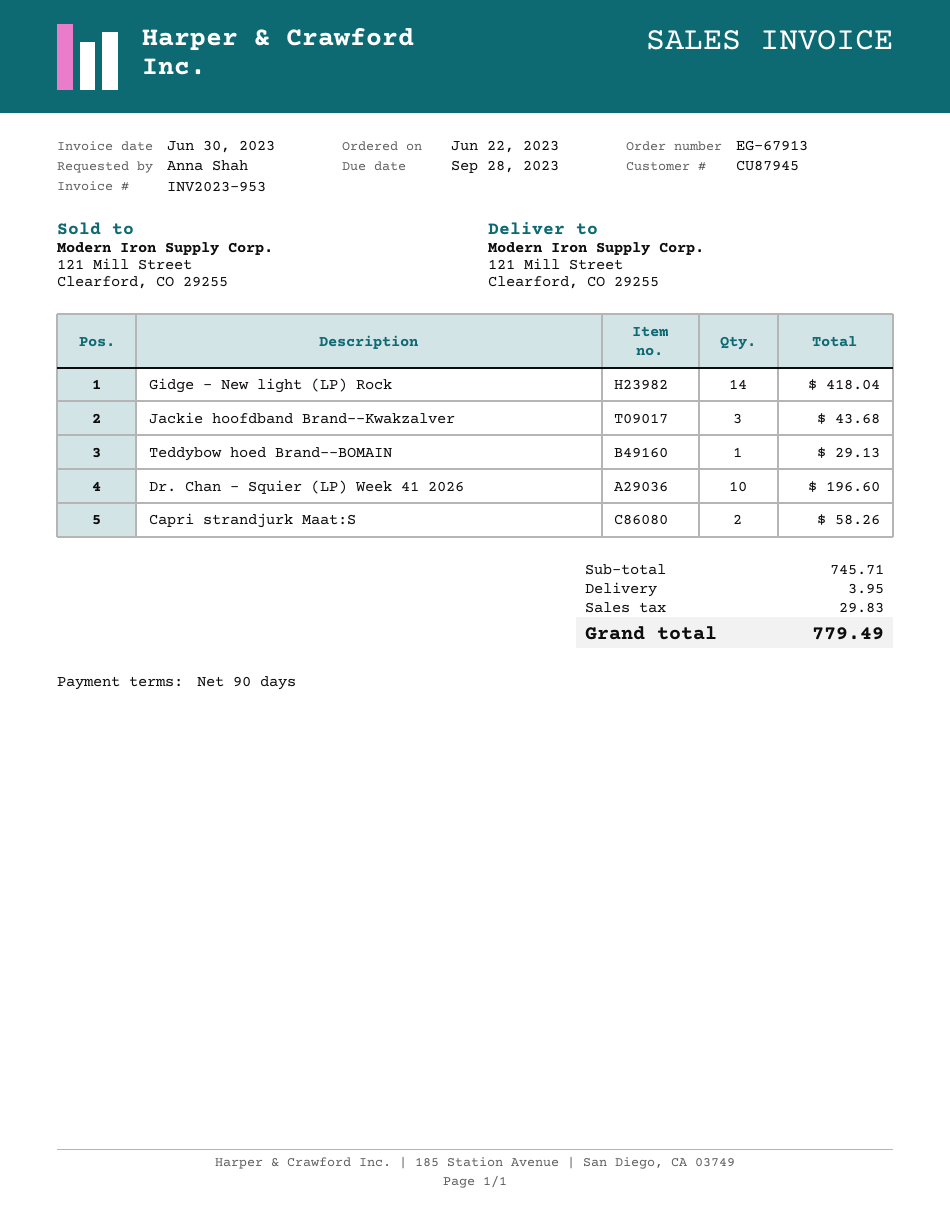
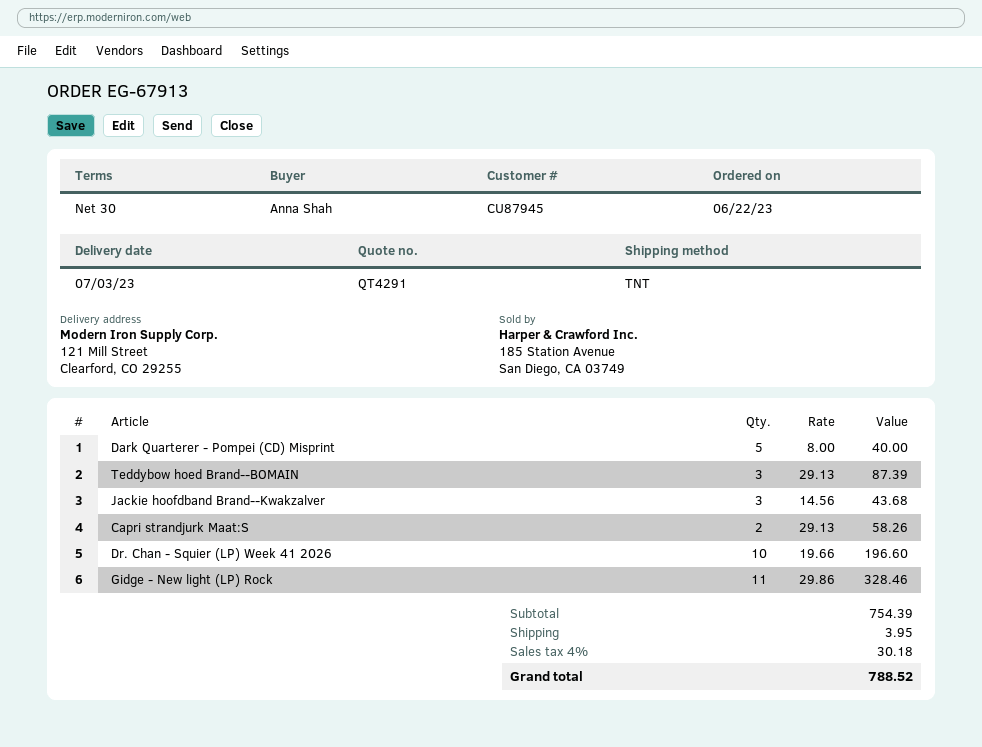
payment terms: 90 days -> 30 days
Gidge - New light (LP) Rock: 14 for 418.04 -> 11 for 328.46
Teddybow hoed Brand--BOMAIN: 1 for 29.13 -> 3 for 87.39
Dark Quarterer - Pompei (CD) Misprint: none -> 5 for 40.00
subtotal: 745.71 -> 754.39
tax: 29.83 -> 30.18
total: 779.49 -> 788.52

